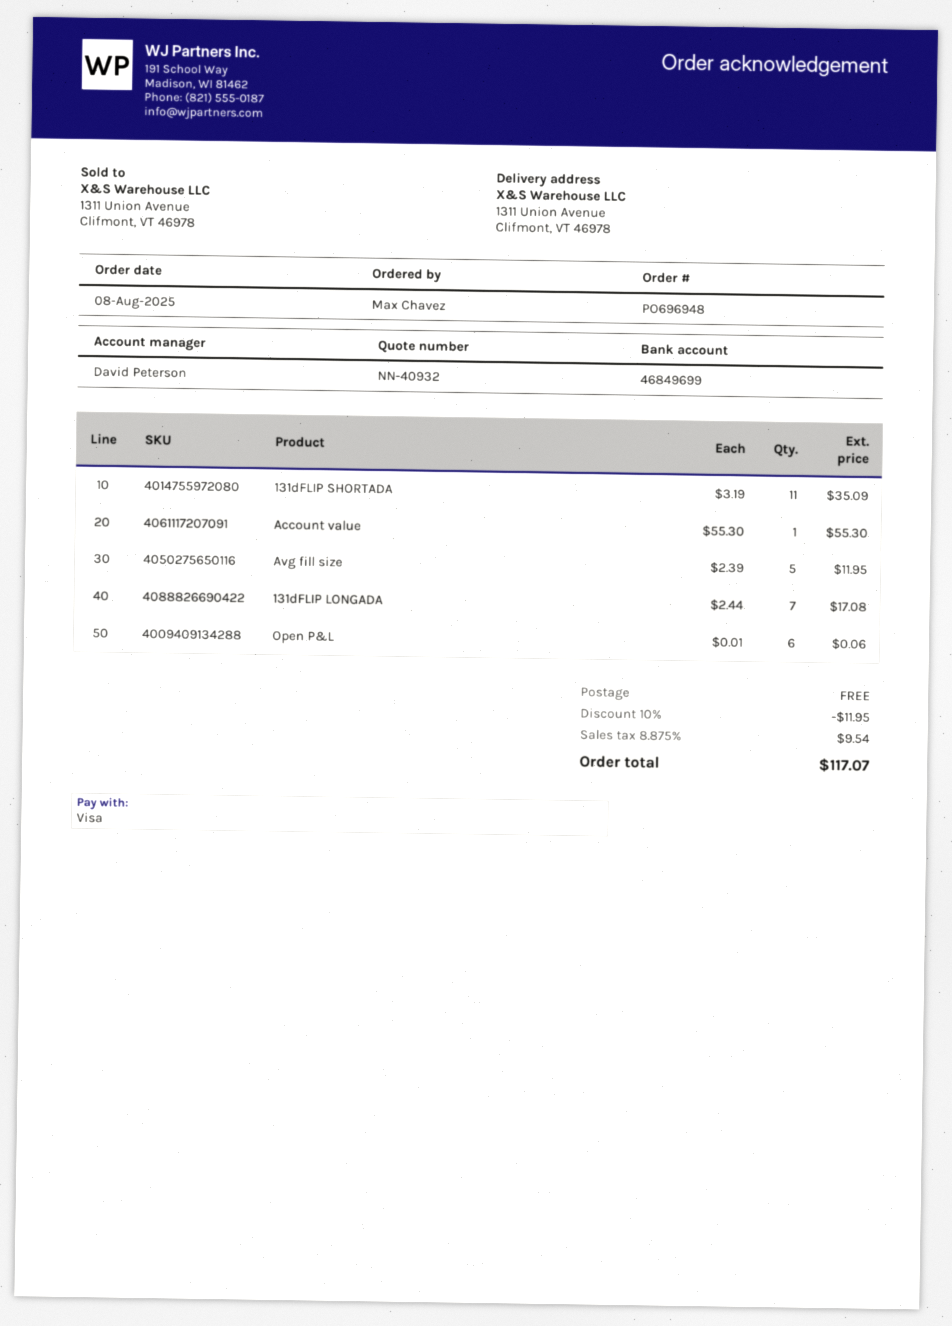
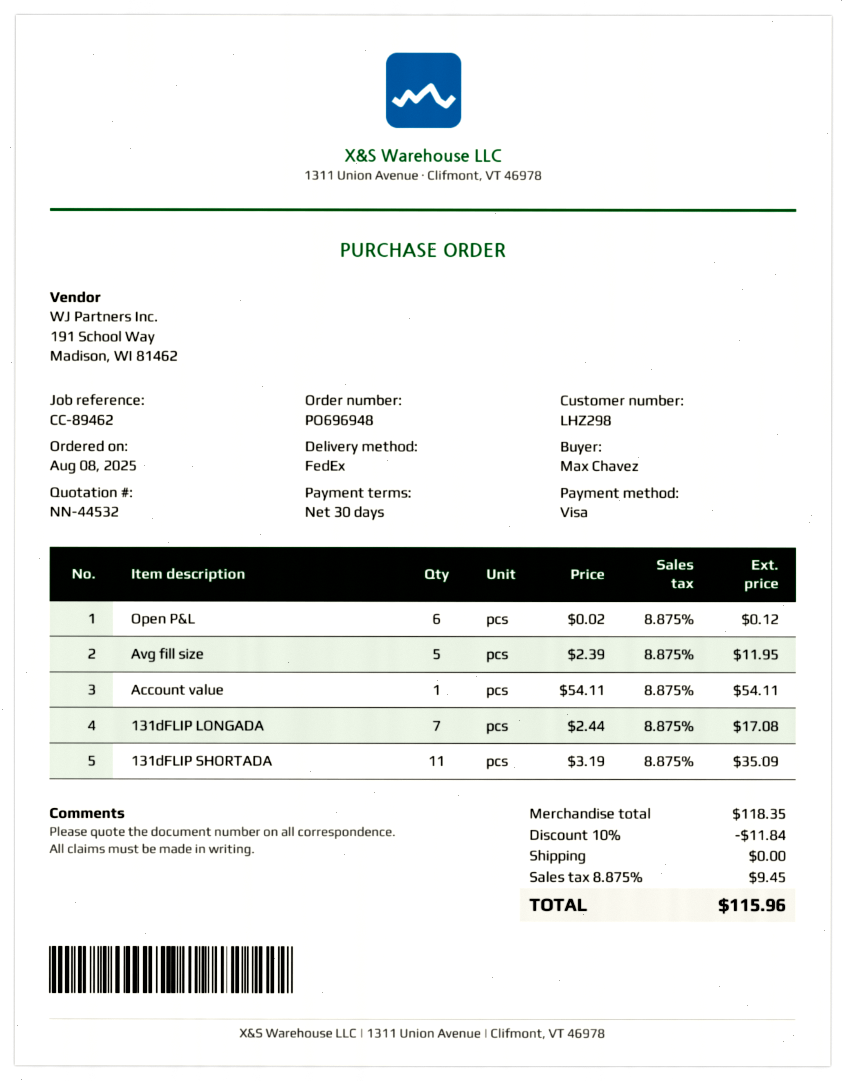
quote number: NN-40932 -> NN-44532
Account value: 1 x 55.30 = 55.30 -> 1 x 54.11 = 54.11
Open P&L: 6 x 0.01 = 0.06 -> 6 x 0.02 = 0.12
discount: 10% = 11.95 -> 10% = 11.84
tax: 8.875% = 9.54 -> 8.875% = 9.45
total: 117.07 -> 115.96

